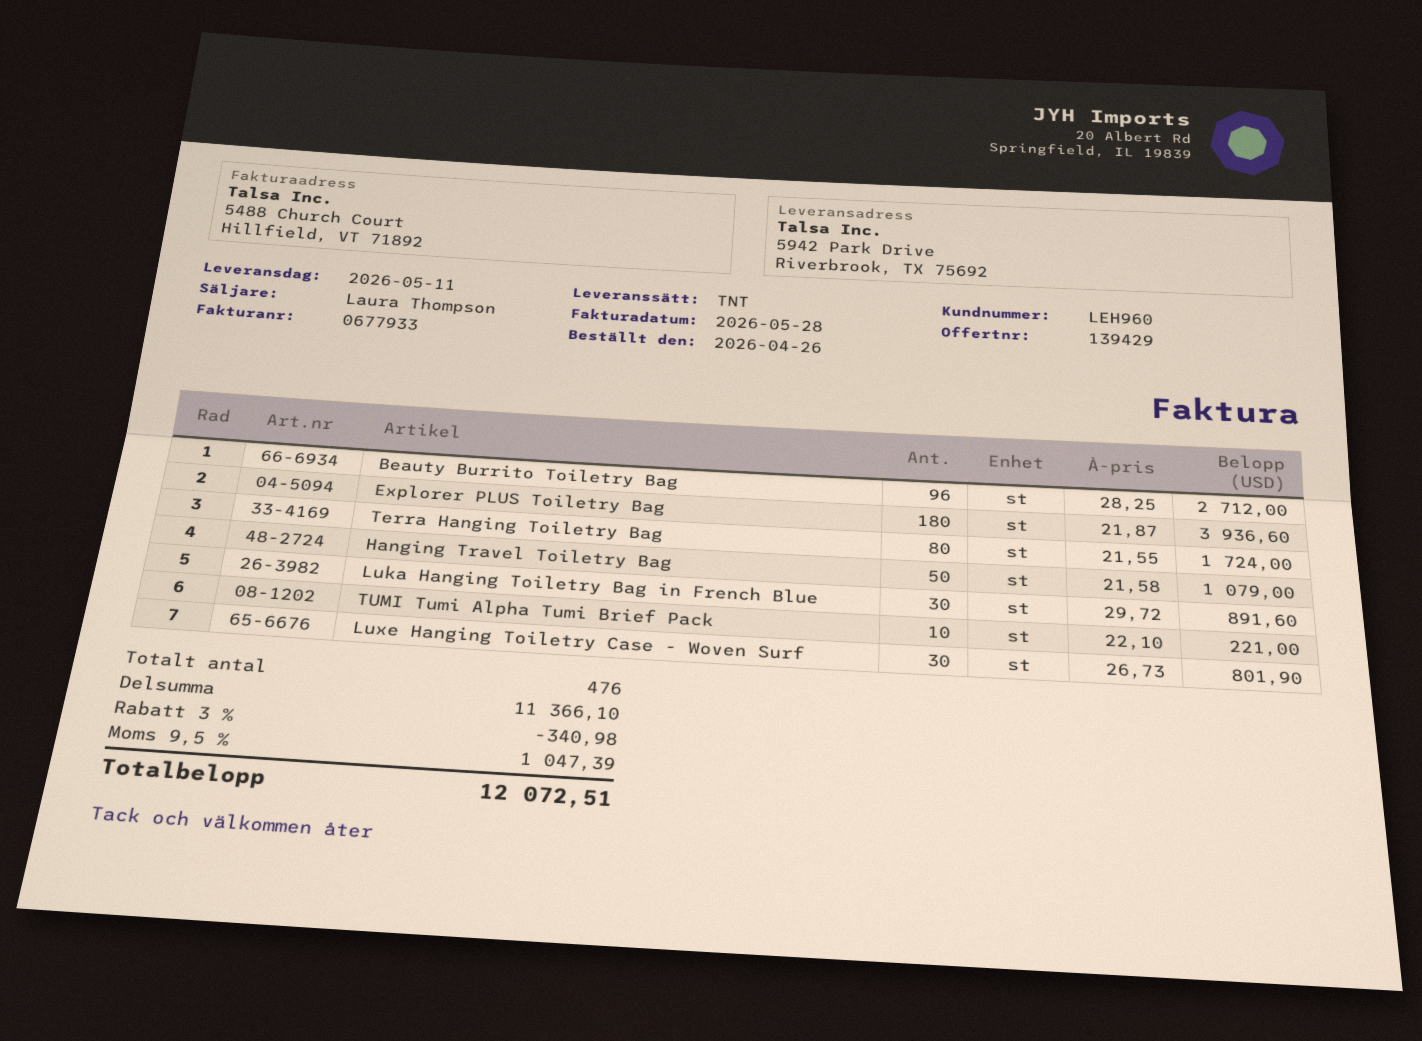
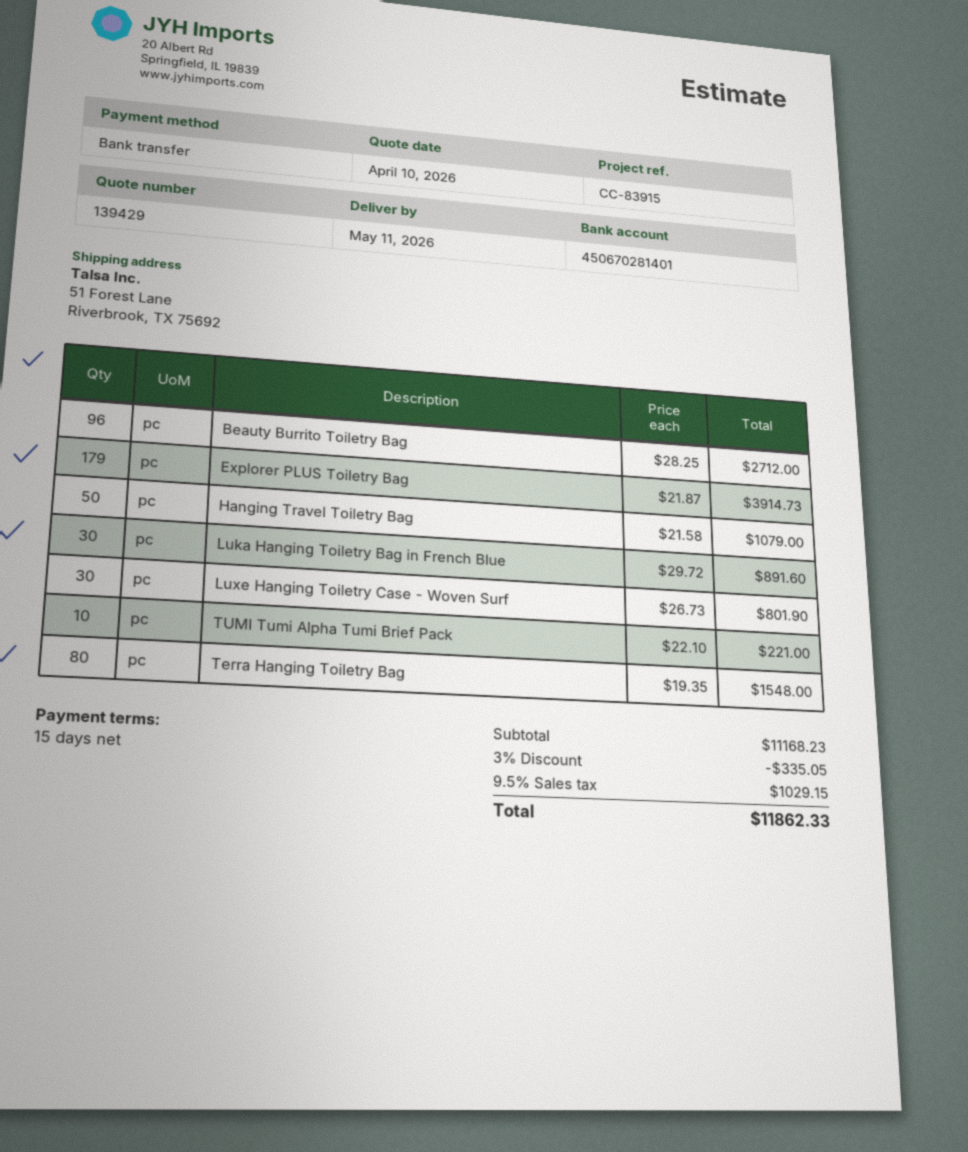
ship to: 5942 Park Drive, Riverbrook, TX 75692 -> 51 Forest Lane, Riverbrook, TX 75692
Explorer PLUS Toiletry Bag: 180 x 21.87 = 3936.60 -> 179 x 21.87 = 3914.73
Terra Hanging Toiletry Bag: 80 x 21.55 = 1724.00 -> 80 x 19.35 = 1548.00
subtotal: 11366.10 -> 11168.23
discount: 3% = 340.98 -> 3% = 335.05
tax: 9.5% = 1047.39 -> 9.5% = 1029.15
total: 12072.51 -> 11862.33

